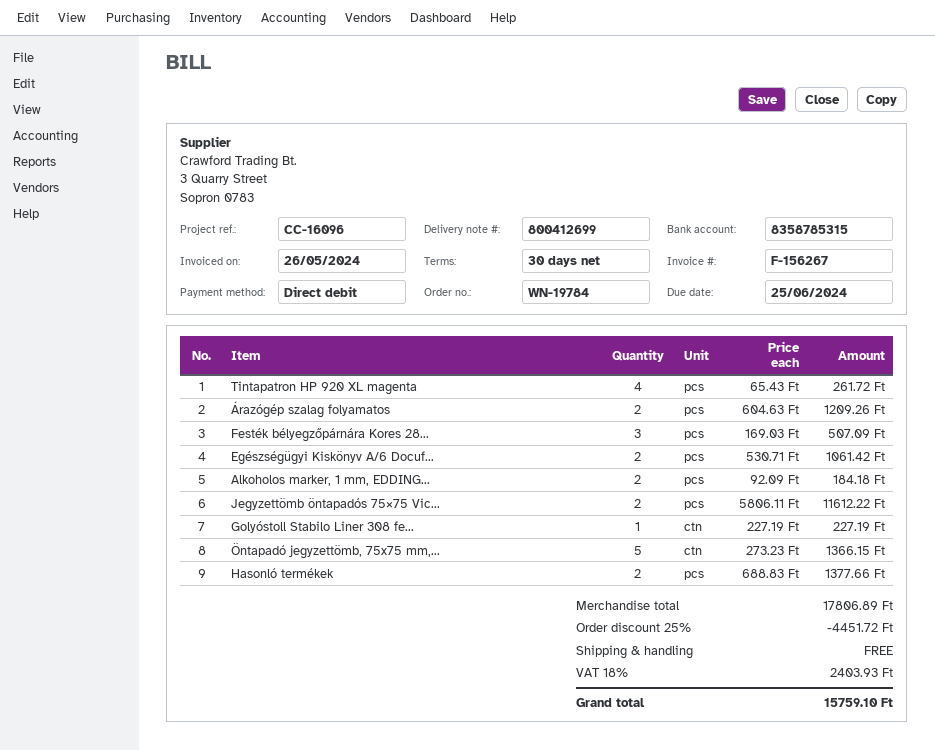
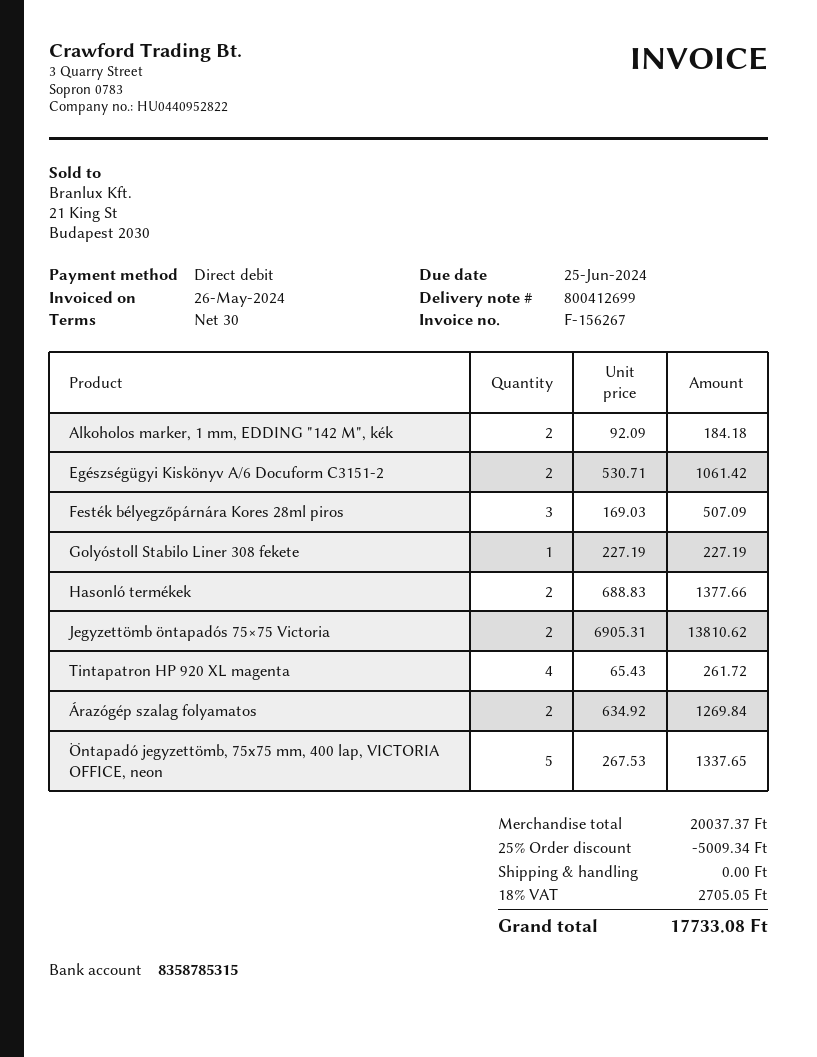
Árazógép szalag folyamatos: 2 x 604.63 = 1209.26 -> 2 x 634.92 = 1269.84
Jegyzettömb öntapadós 75×75 Vic...: 2 x 5806.11 = 11612.22 -> 2 x 6905.31 = 13810.62
Öntapadó jegyzettömb, 75x75 mm,...: 5 x 273.23 = 1366.15 -> 5 x 267.53 = 1337.65
subtotal: 17806.89 -> 20037.37
discount: 25% = 4451.72 -> 25% = 5009.34
tax: 18% = 2403.93 -> 18% = 2705.05
total: 15759.10 -> 17733.08

